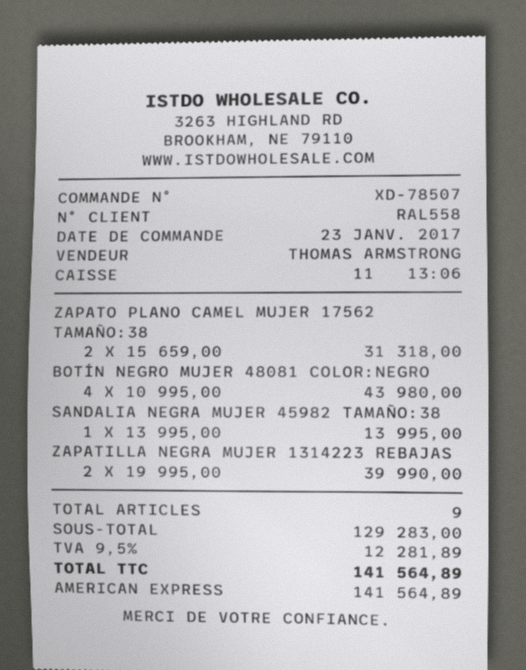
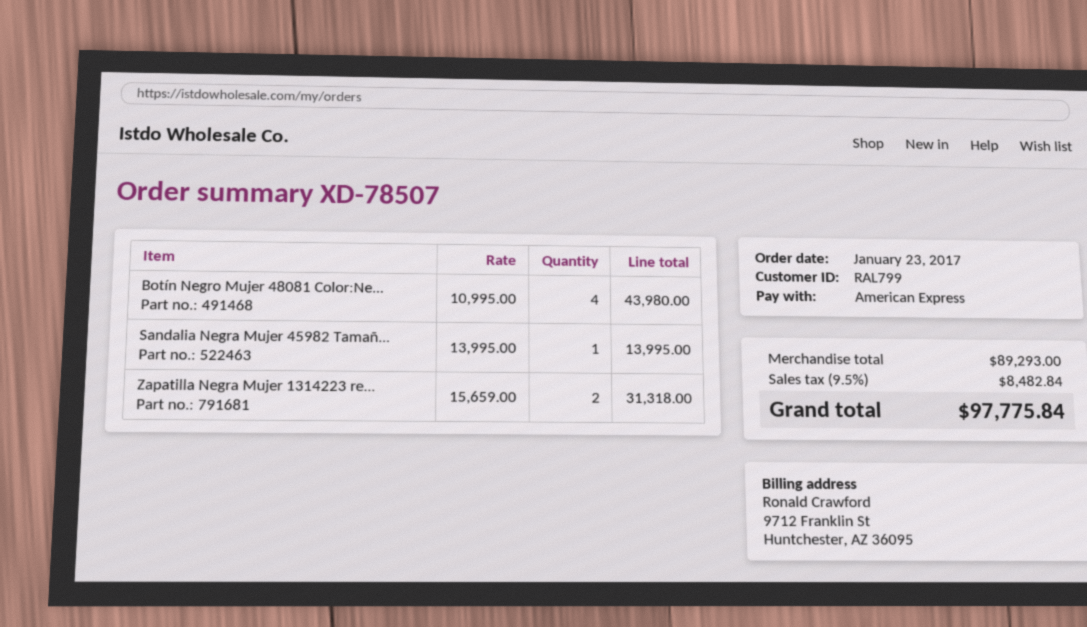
customer number: RAL558 -> RAL799
ZAPATO PLANO CAMEL MUJER 17562 TAMAÑO:38: 2 x 15659.00 = 31318.00 -> none
ZAPATILLA NEGRA MUJER 1314223 REBAJAS: 2 x 19995.00 = 39990.00 -> 2 x 15659.00 = 31318.00
subtotal: 129283.00 -> 89293.00
tax: 9.5% = 12281.89 -> 9.5% = 8482.84
total: 141564.89 -> 97775.84

